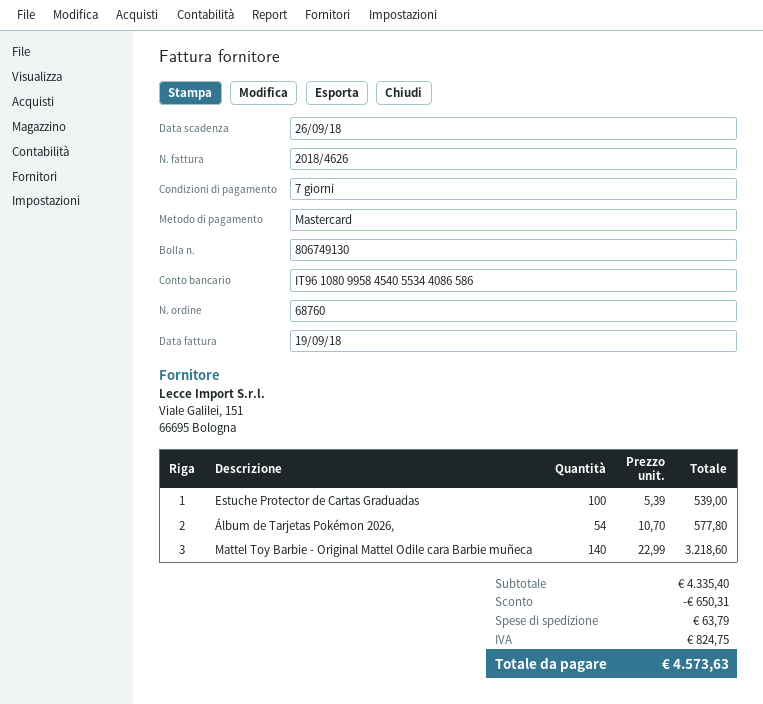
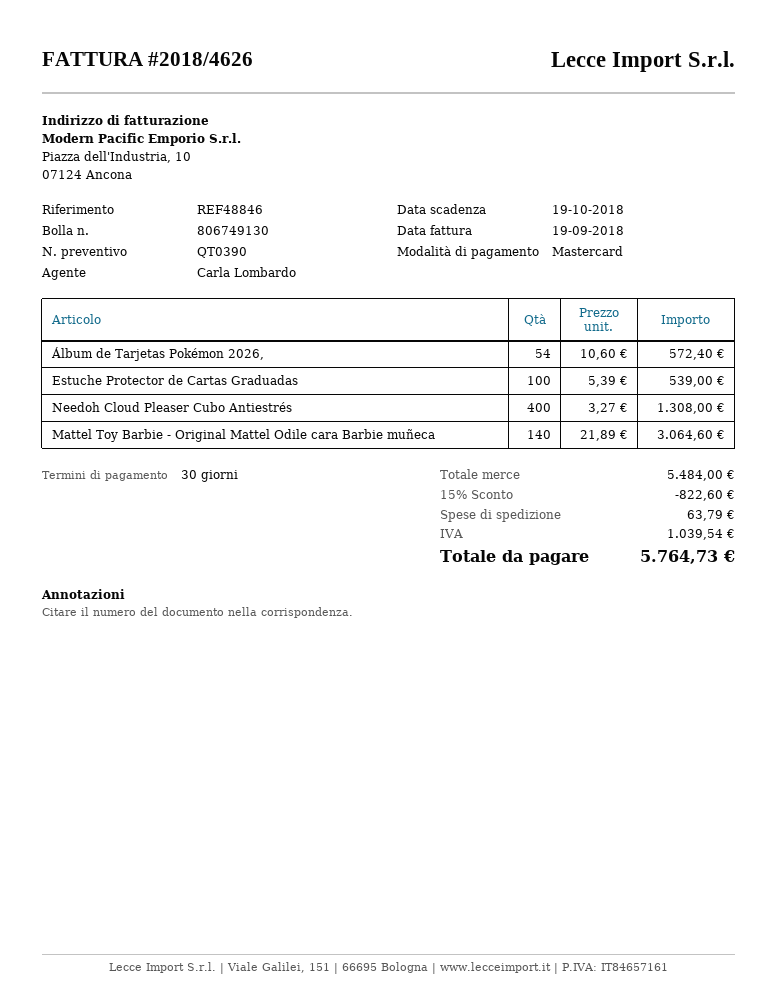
payment terms: 7 days -> 30 days
due date: 2018-09-26 -> 2018-10-19
Álbum de Tarjetas Pokémon 2026,: 54 x 10.70 = 577.80 -> 54 x 10.60 = 572.40
Mattel Toy Barbie - Original Mattel Odile cara Barbie muñeca: 140 x 22.99 = 3218.60 -> 140 x 21.89 = 3064.60
Needoh Cloud Pleaser Cubo Antiestrés: none -> 400 x 3.27 = 1308.00
subtotal: 4335.40 -> 5484.00
discount: 650.31 -> 822.60
tax: 824.75 -> 1039.54
total: 4573.63 -> 5764.73

